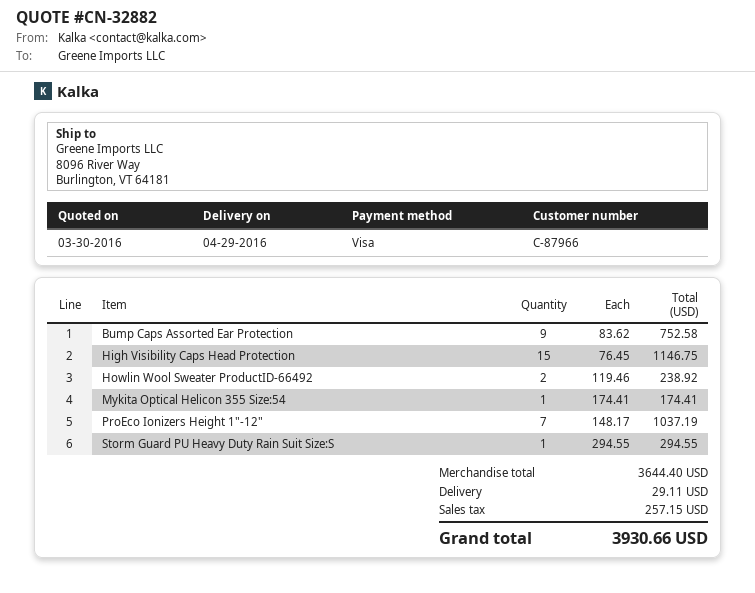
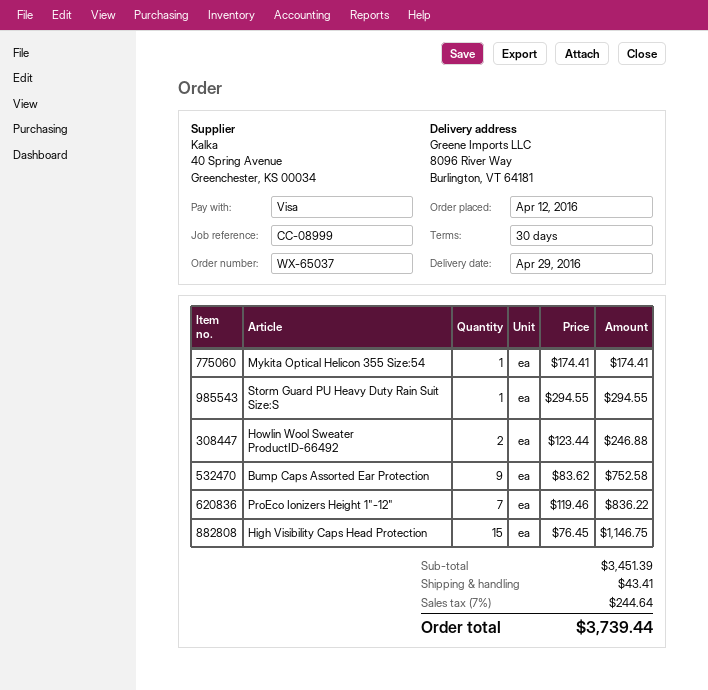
Howlin Wool Sweater ProductID-66492: 2 x 119.46 = 238.92 -> 2 x 123.44 = 246.88
ProEco Ionizers Height 1"-12": 7 x 148.17 = 1037.19 -> 7 x 119.46 = 836.22
subtotal: 3644.40 -> 3451.39
shipping: 29.11 -> 43.41
tax: 257.15 -> 244.64
total: 3930.66 -> 3739.44

